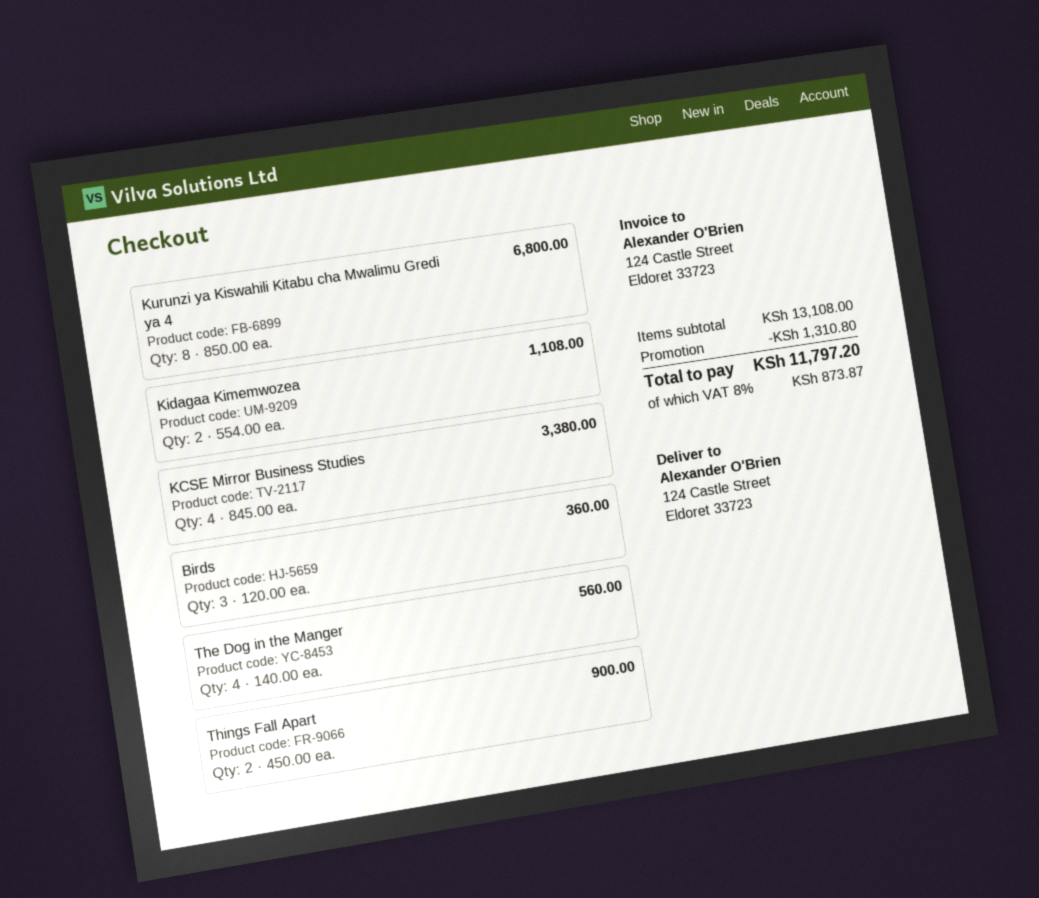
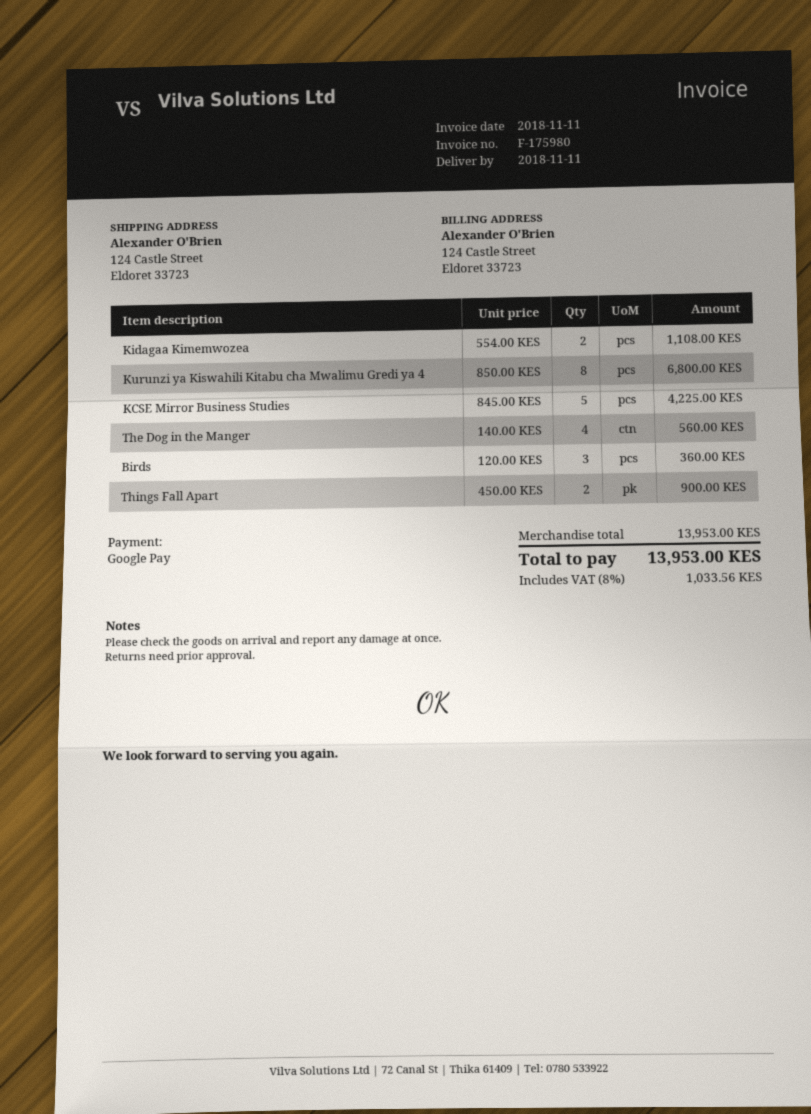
KCSE Mirror Business Studies: 4 x 845.00 = 3380.00 -> 5 x 845.00 = 4225.00
subtotal: 13108.00 -> 13953.00
discount: 1310.80 -> none
tax: 8% = 873.87 -> 8% = 1033.56
total: 11797.20 -> 13953.00

